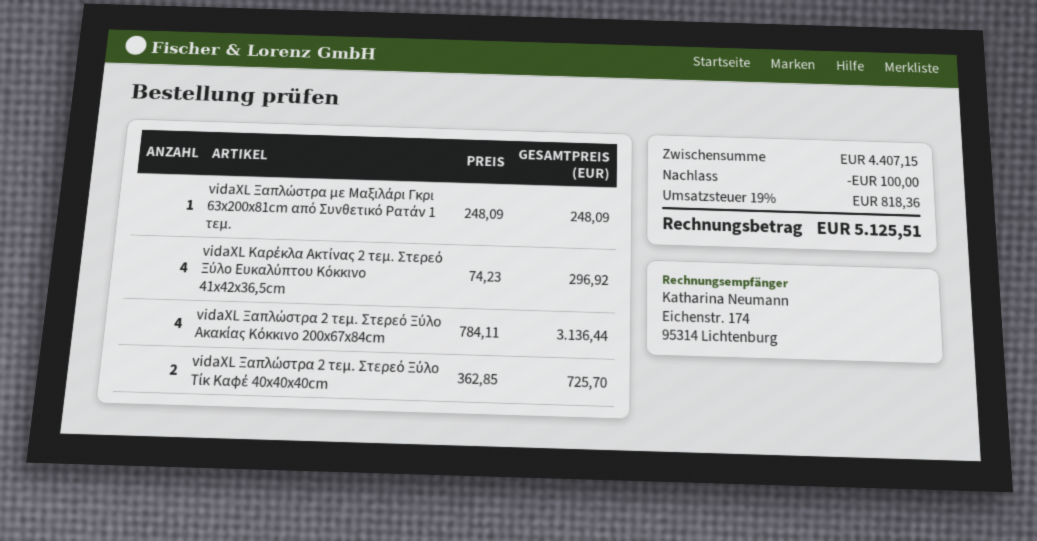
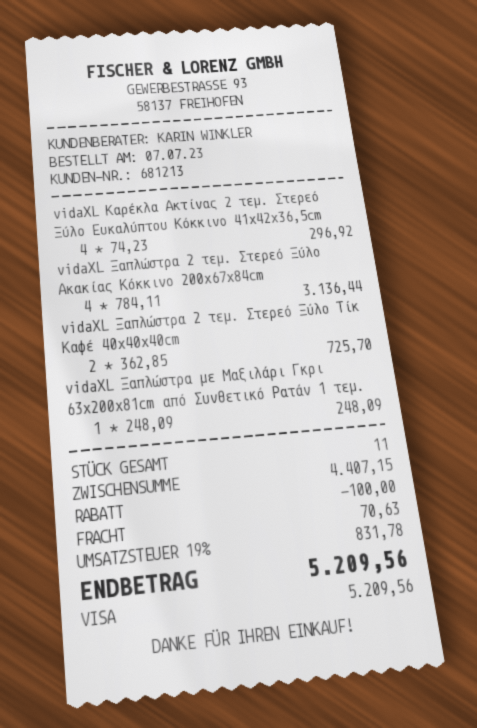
shipping: none -> 70.63
tax: 19% = 818.36 -> 19% = 831.78
total: 5125.51 -> 5209.56

